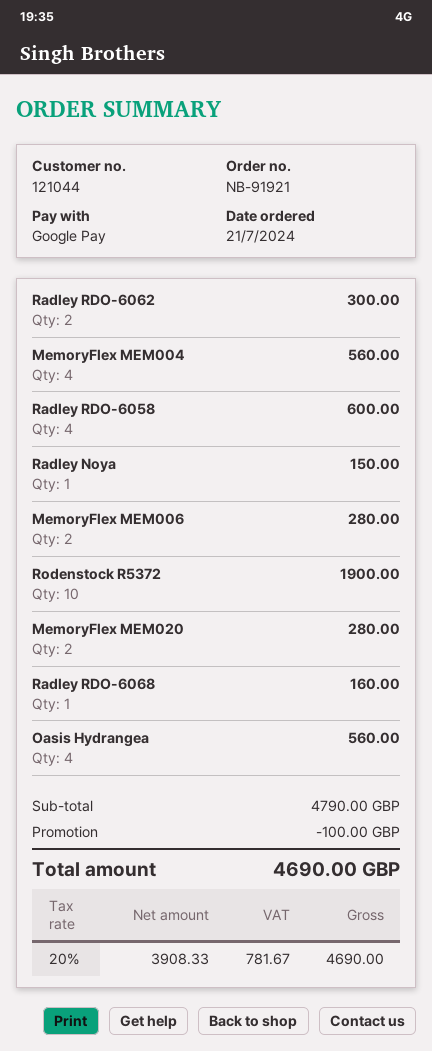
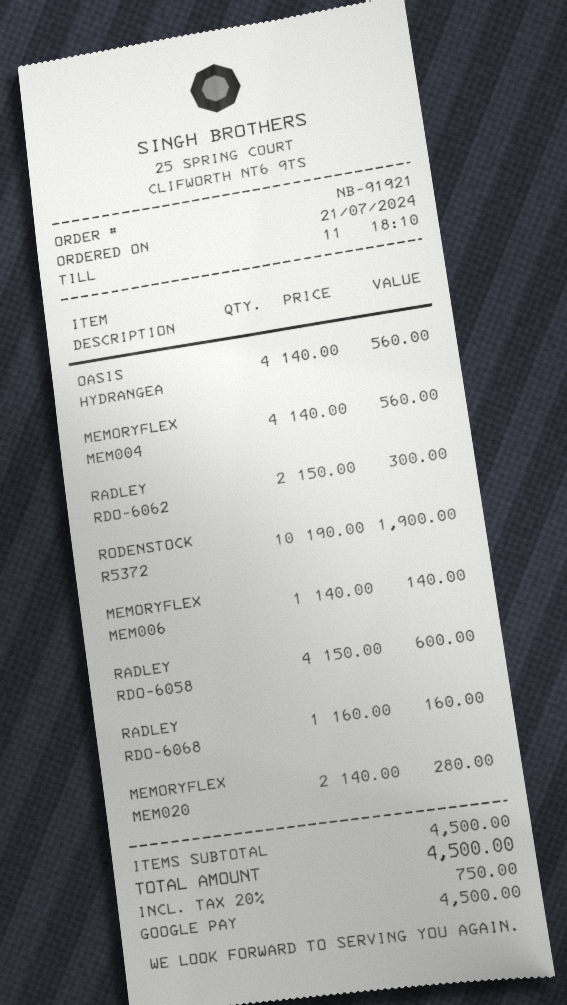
Radley Noya: 1 for 150.00 -> none
MemoryFlex MEM006: 2 for 280.00 -> 1 for 140.00
subtotal: 4790.00 -> 4500.00
discount: 100.00 -> none
tax: 20% = 781.67 -> 20% = 750.00
total: 4690.00 -> 4500.00

